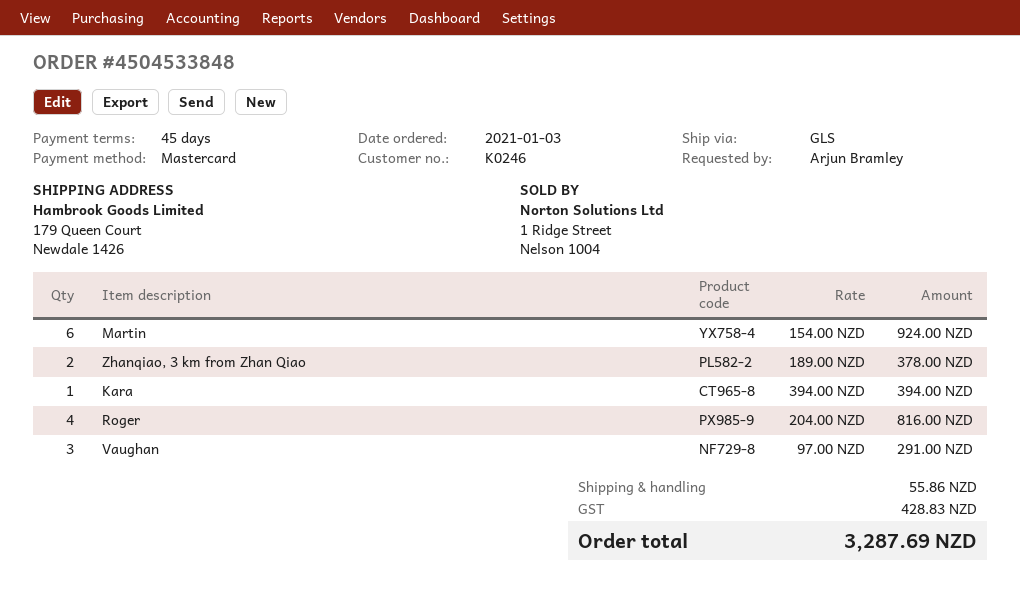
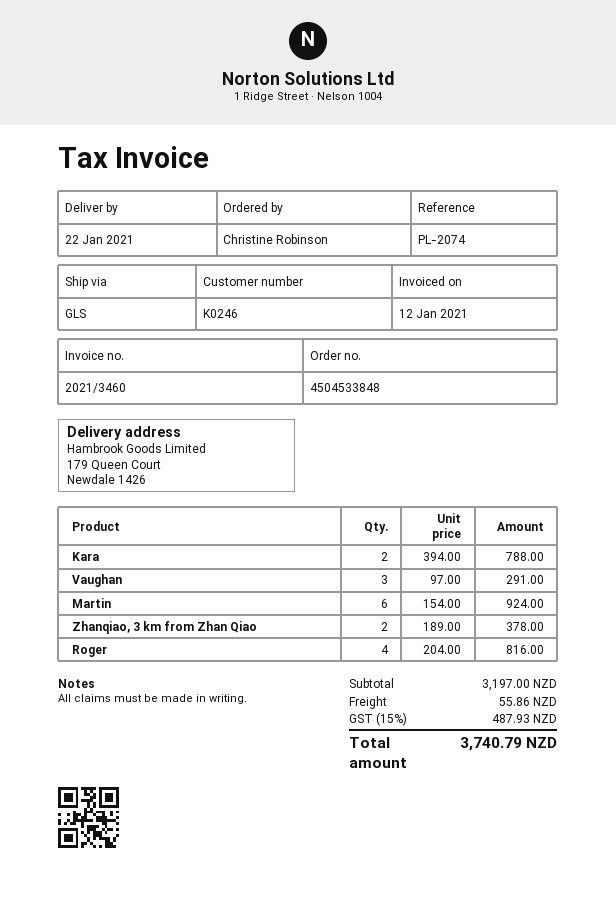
ordered by: Arjun Bramley -> Christine Robinson
Kara: 1 x 394.00 = 394.00 -> 2 x 394.00 = 788.00
tax: 428.83 -> 487.93
total: 3287.69 -> 3740.79

